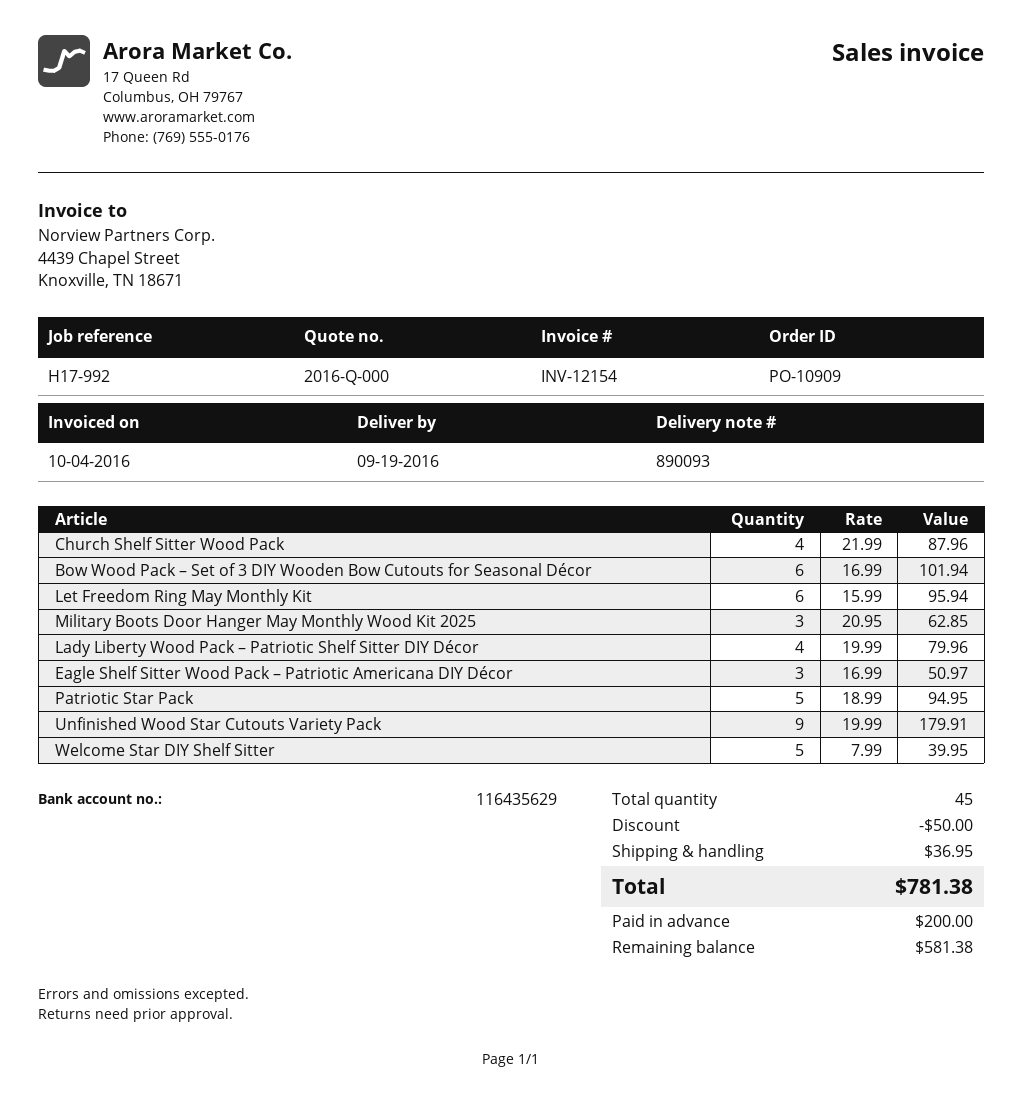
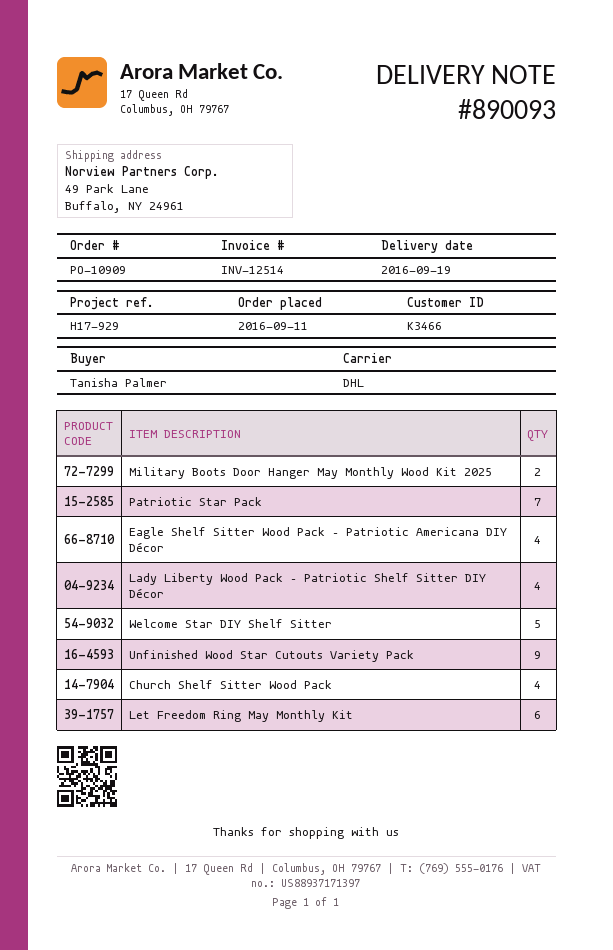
invoice number: INV-12154 -> INV-12514
reference: H17-992 -> H17-929
Bow Wood Pack – Set of 3 DIY Wooden Bow Cutouts for Seasonal Décor: 6 -> none
Military Boots Door Hanger May Monthly Wood Kit 2025: 3 -> 2
Eagle Shelf Sitter Wood Pack – Patriotic Americana DIY Décor: 3 -> 4
Patriotic Star Pack: 5 -> 7

